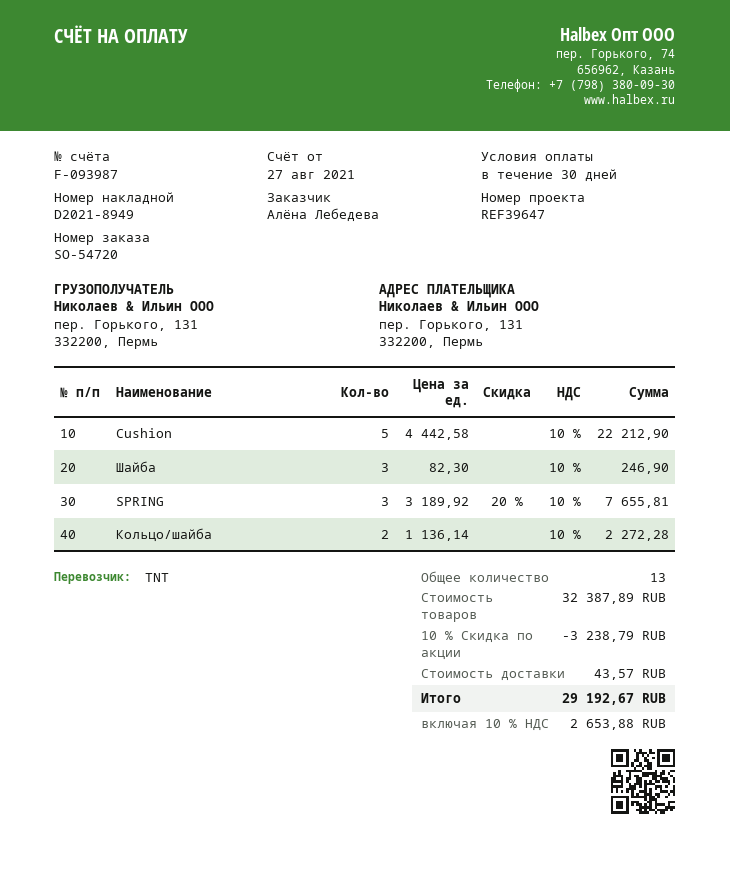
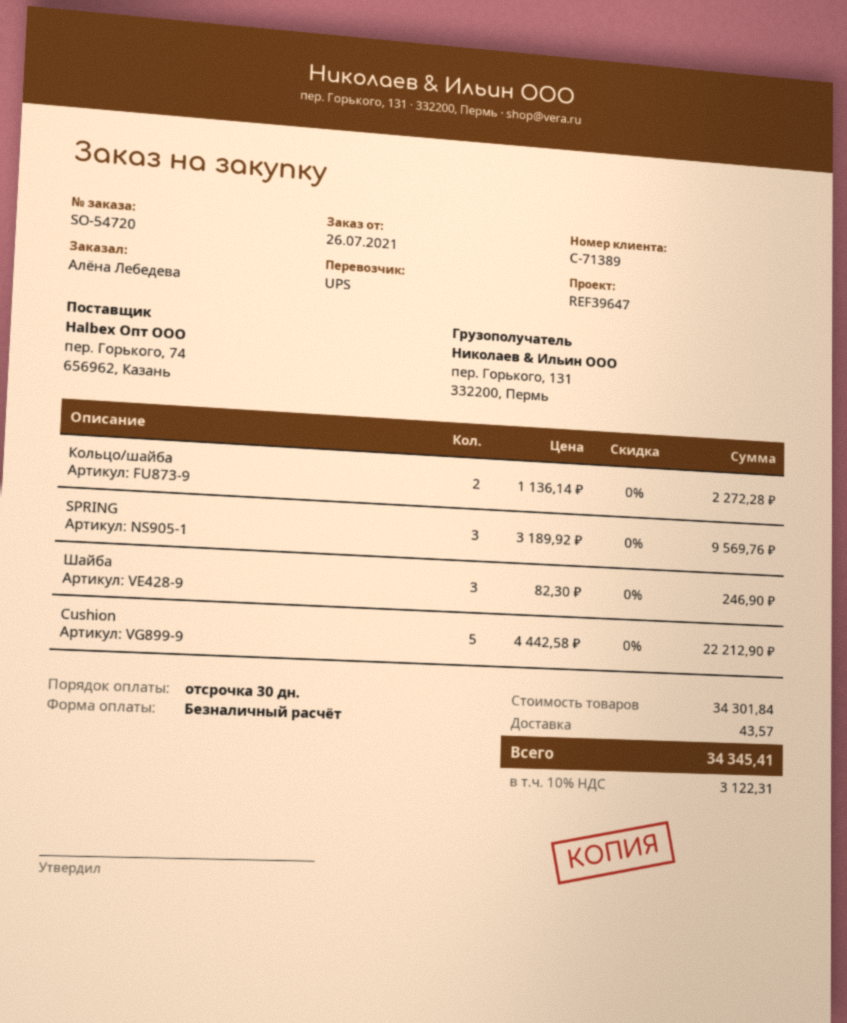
shipping method: TNT -> UPS
SPRING: 3 x 3189.92 - 20% = 7655.81 -> 3 x 3189.92 = 9569.76
subtotal: 32387.89 -> 34301.84
discount: 10% = 3238.79 -> none
tax: 10% = 2653.88 -> 10% = 3122.31
total: 29192.67 -> 34345.41

